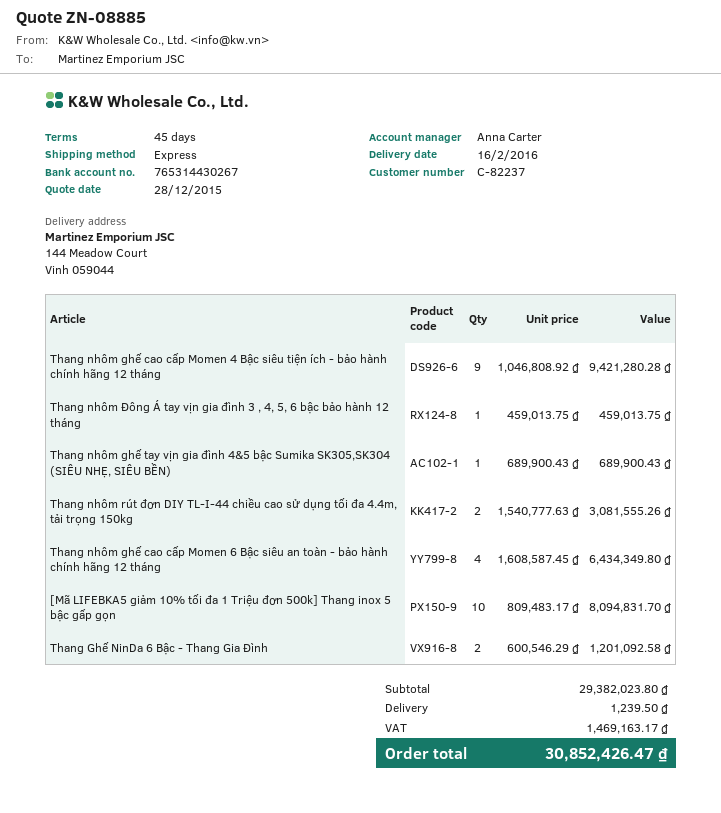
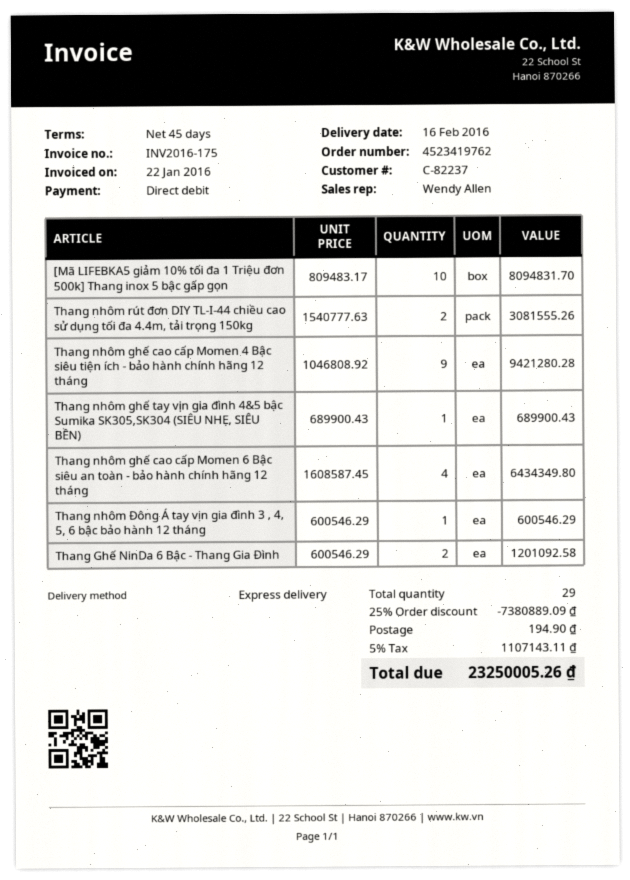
sales rep: Anna Carter -> Wendy Allen
Thang nhôm Đông Á tay vịn gia đình 3 , 4, 5, 6 bậc bảo hành 12 tháng: 1 x 459013.75 = 459013.75 -> 1 x 600546.29 = 600546.29
discount: none -> 25% = 7380889.09
shipping: 1239.50 -> 194.90
tax: 1469163.17 -> 1107143.11
total: 30852426.47 -> 23250005.26

